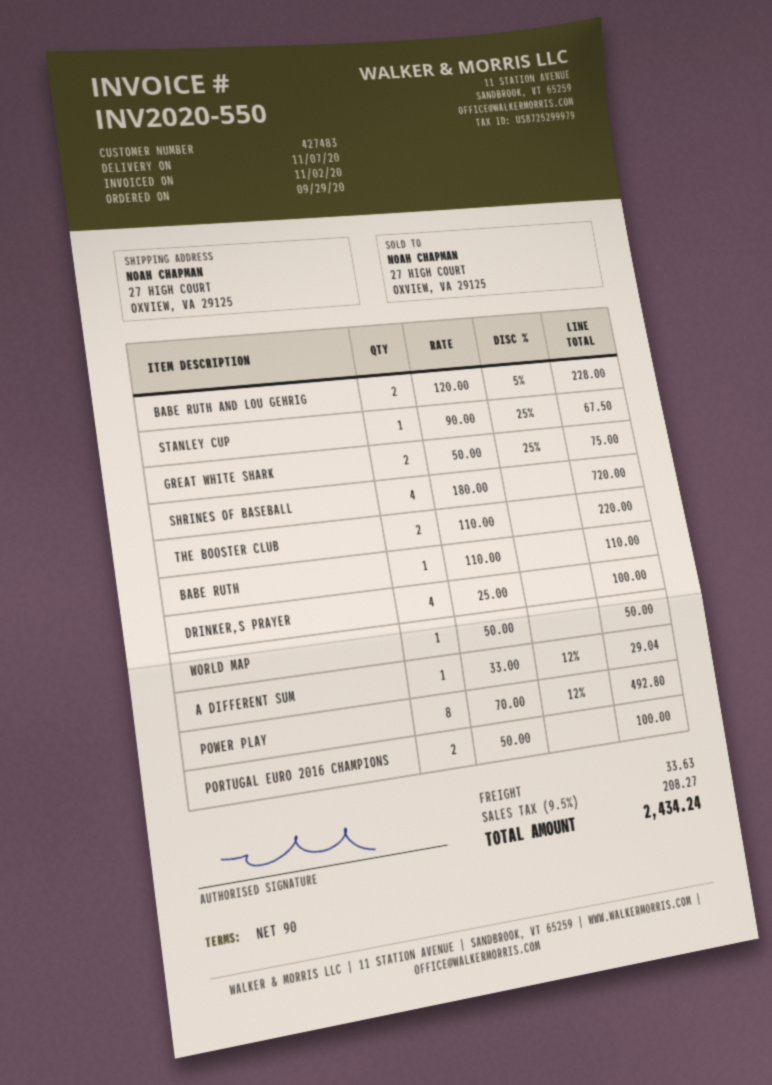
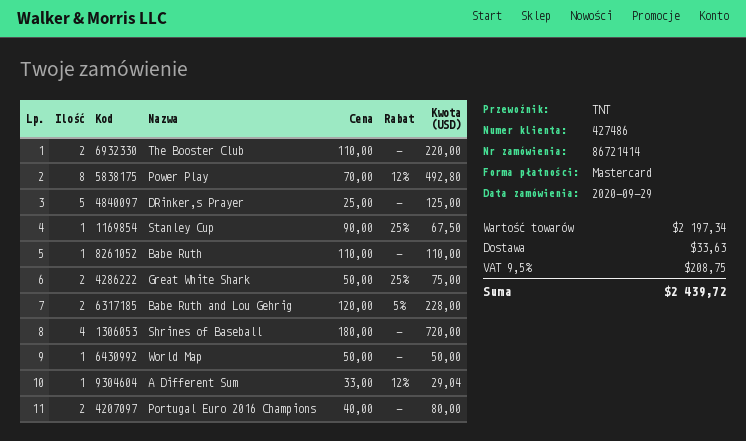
customer number: 427483 -> 427486
DRINKER,S PRAYER: 4 x 25.00 = 100.00 -> 5 x 25.00 = 125.00
PORTUGAL EURO 2016 CHAMPIONS: 2 x 50.00 = 100.00 -> 2 x 40.00 = 80.00
tax: 9.5% = 208.27 -> 9.5% = 208.75
total: 2434.24 -> 2439.72

